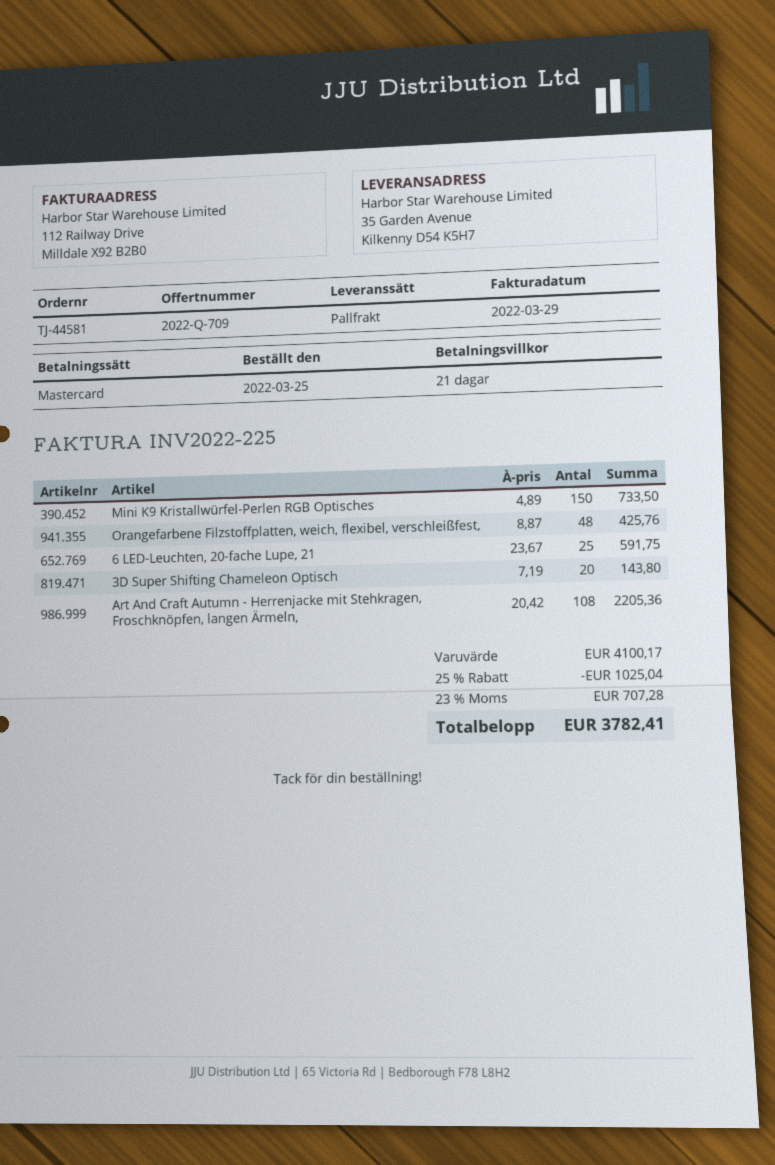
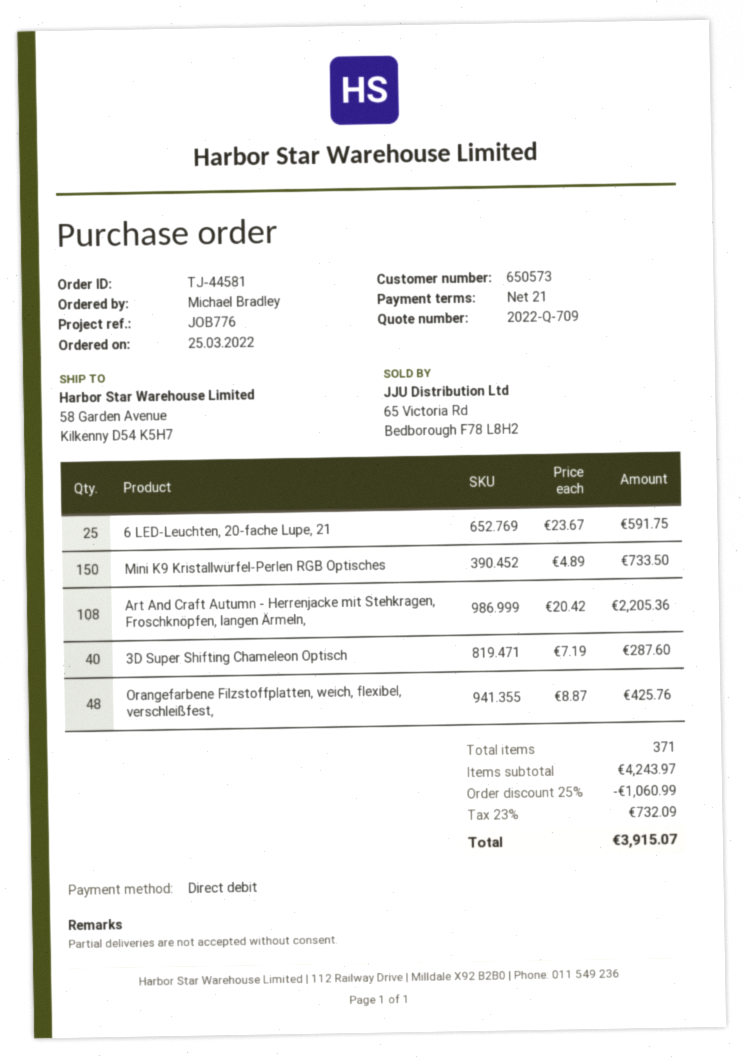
payment method: Mastercard -> direct debit
ship to: 35 Garden Avenue, Kilkenny D54 K5H7 -> 58 Garden Avenue, Kilkenny D54 K5H7
3D Super Shifting Chameleon Optisch: 20 x 7.19 = 143.80 -> 40 x 7.19 = 287.60
subtotal: 4100.17 -> 4243.97
discount: 25% = 1025.04 -> 25% = 1060.99
tax: 23% = 707.28 -> 23% = 732.09
total: 3782.41 -> 3915.07

